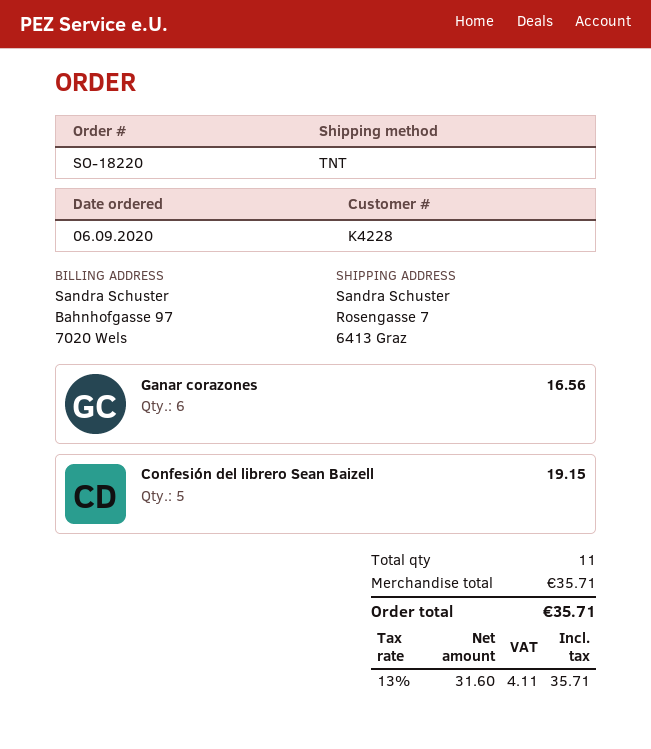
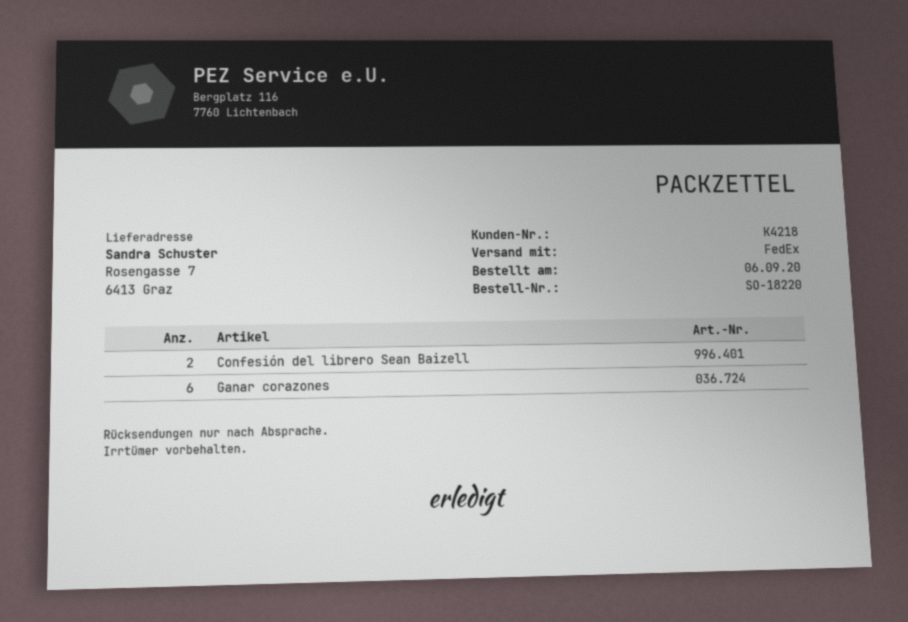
customer number: K4228 -> K4218
shipping method: TNT -> FedEx
Confesión del librero Sean Baizell: 5 -> 2

